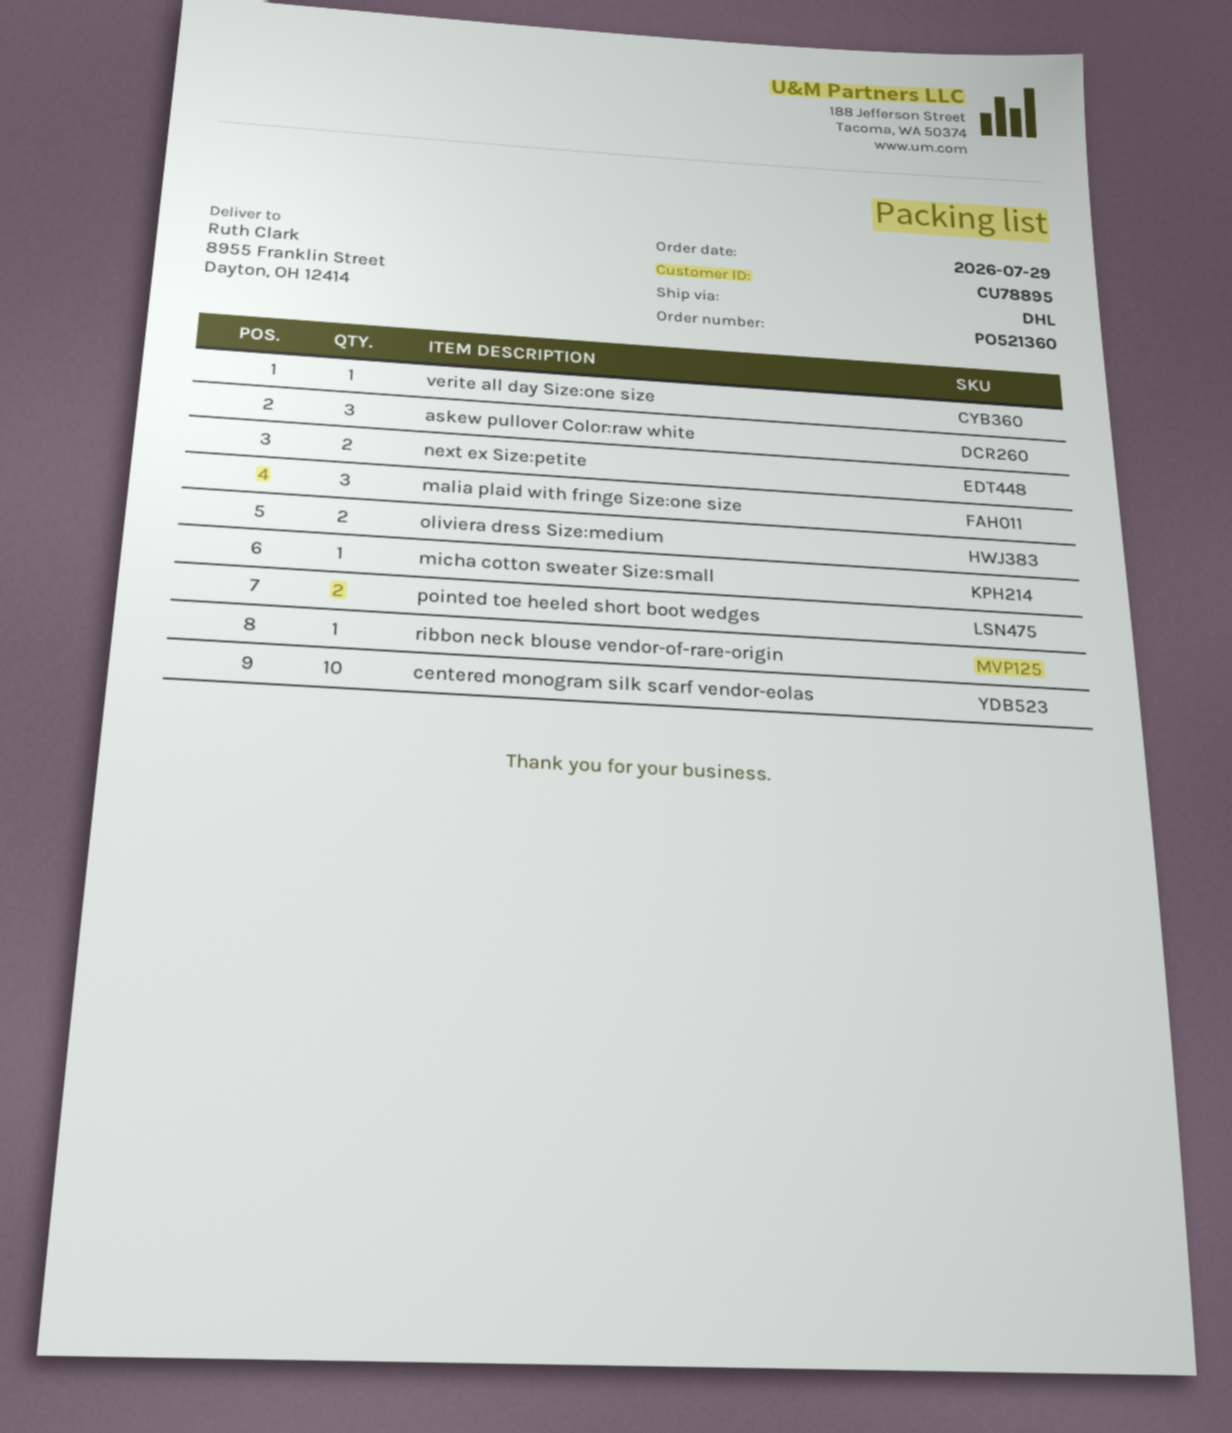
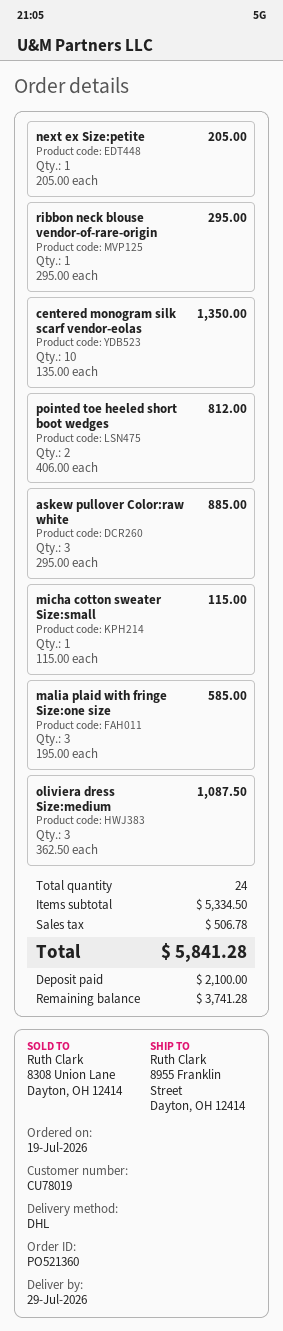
order date: 2026-07-29 -> 2026-07-19
customer number: CU78895 -> CU78019
verite all day Size:one size: 1 -> none
next ex Size:petite: 2 -> 1
oliviera dress Size:medium: 2 -> 3

